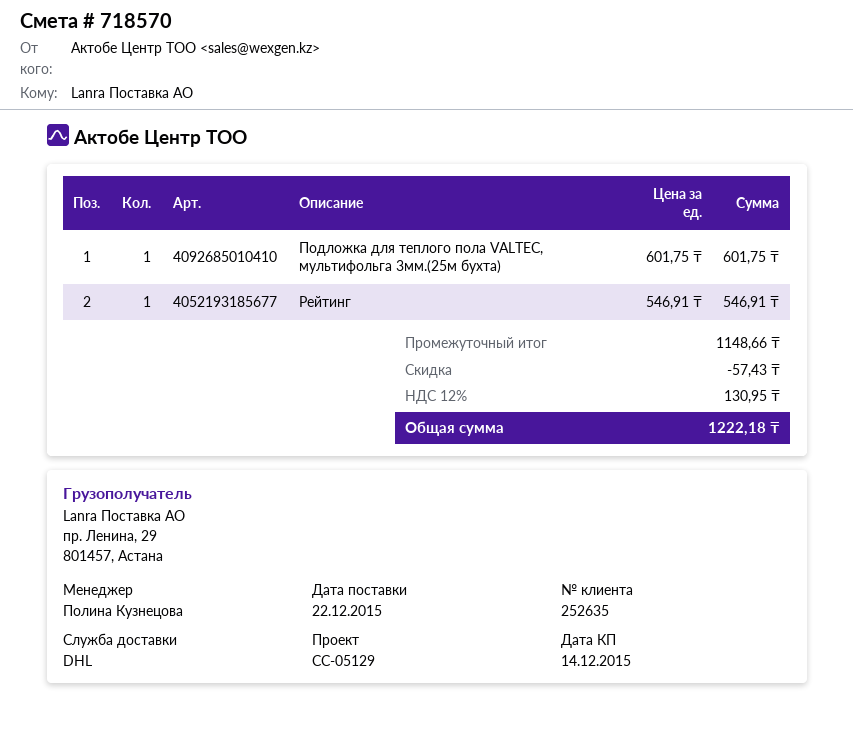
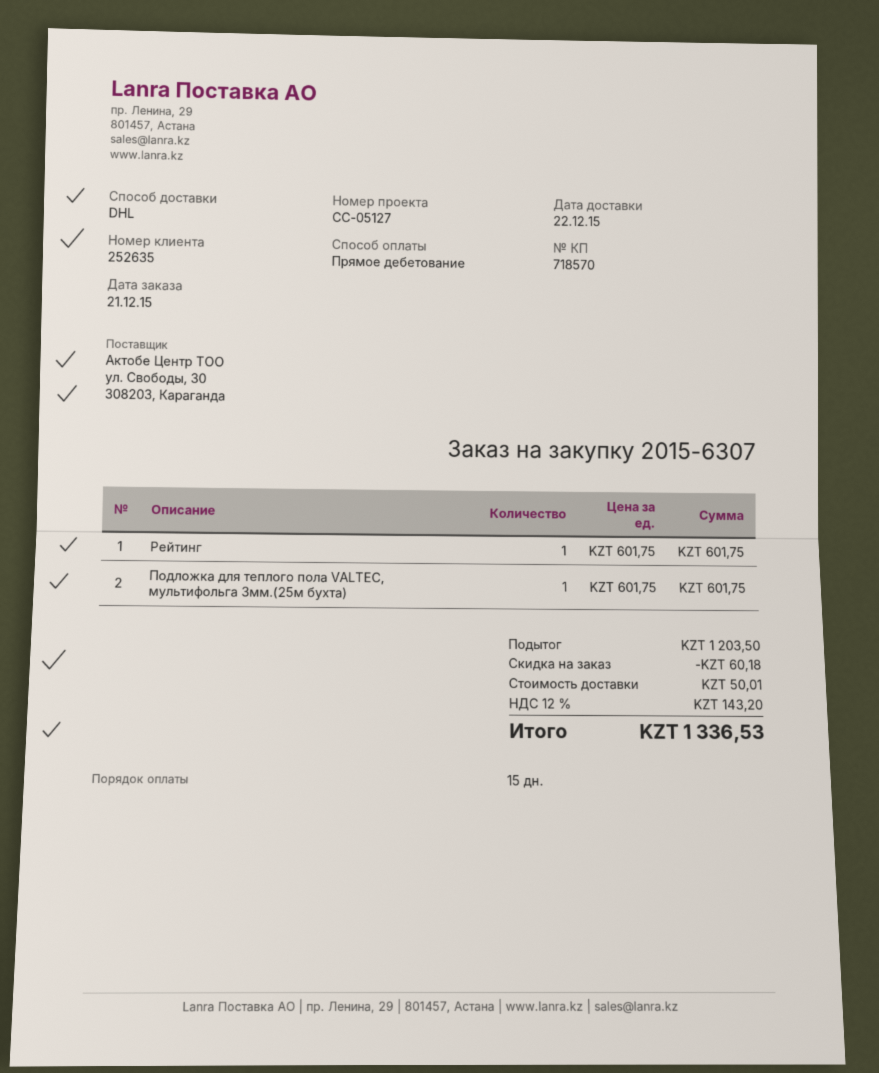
reference: CC-05129 -> CC-05127
Рейтинг: 1 x 546.91 = 546.91 -> 1 x 601.75 = 601.75
subtotal: 1148.66 -> 1203.50
discount: 57.43 -> 60.18
shipping: none -> 50.01
tax: 12% = 130.95 -> 12% = 143.20
total: 1222.18 -> 1336.53

